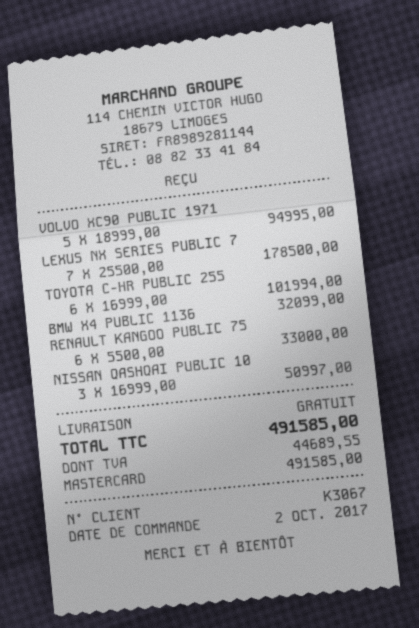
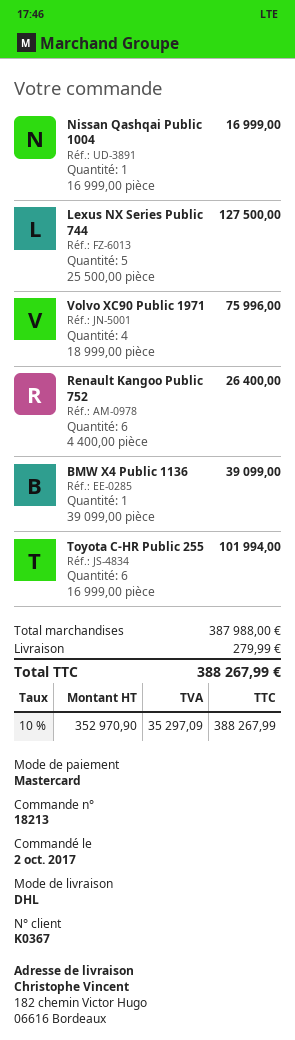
customer number: K3067 -> K0367
VOLVO XC90 PUBLIC 1971: 5 x 18999.00 = 94995.00 -> 4 x 18999.00 = 75996.00
LEXUS NX SERIES PUBLIC 7: 7 x 25500.00 = 178500.00 -> 5 x 25500.00 = 127500.00
BMW X4 PUBLIC 1136: 1 x 32099.00 = 32099.00 -> 1 x 39099.00 = 39099.00
RENAULT KANGOO PUBLIC 75: 6 x 5500.00 = 33000.00 -> 6 x 4400.00 = 26400.00
NISSAN QASHQAI PUBLIC 10: 3 x 16999.00 = 50997.00 -> 1 x 16999.00 = 16999.00
shipping: 0.00 -> 279.99
tax: 44689.55 -> 35297.09
total: 491585.00 -> 388267.99

